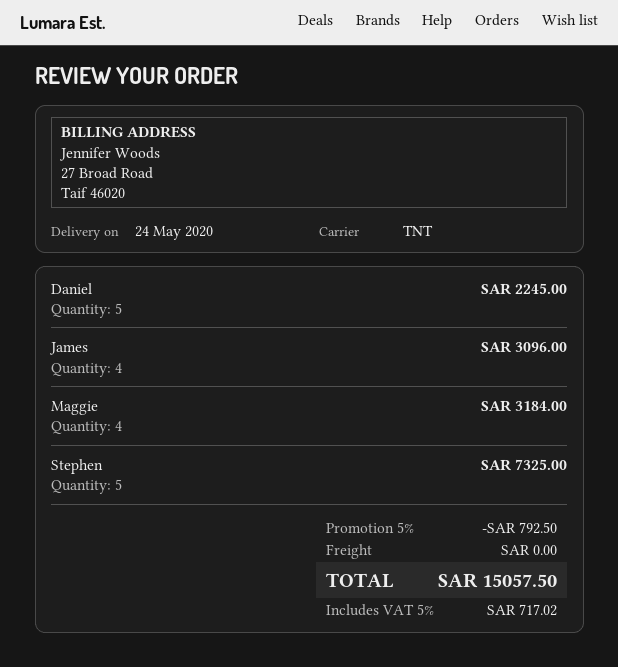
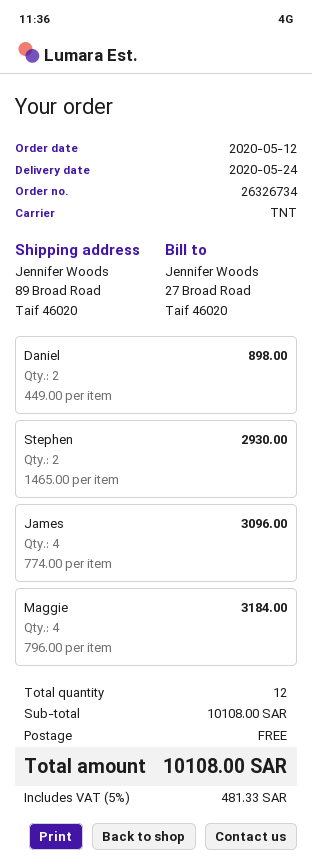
Daniel: 5 for 2245.00 -> 2 for 898.00
Stephen: 5 for 7325.00 -> 2 for 2930.00
discount: 5% = 792.50 -> none
tax: 5% = 717.02 -> 5% = 481.33
total: 15057.50 -> 10108.00

